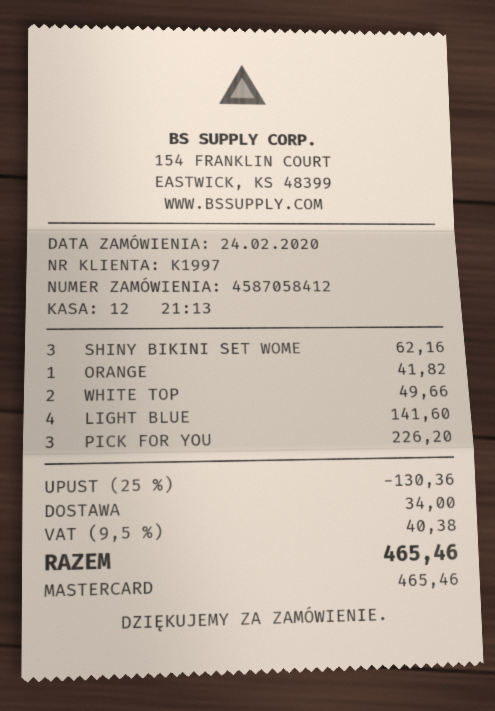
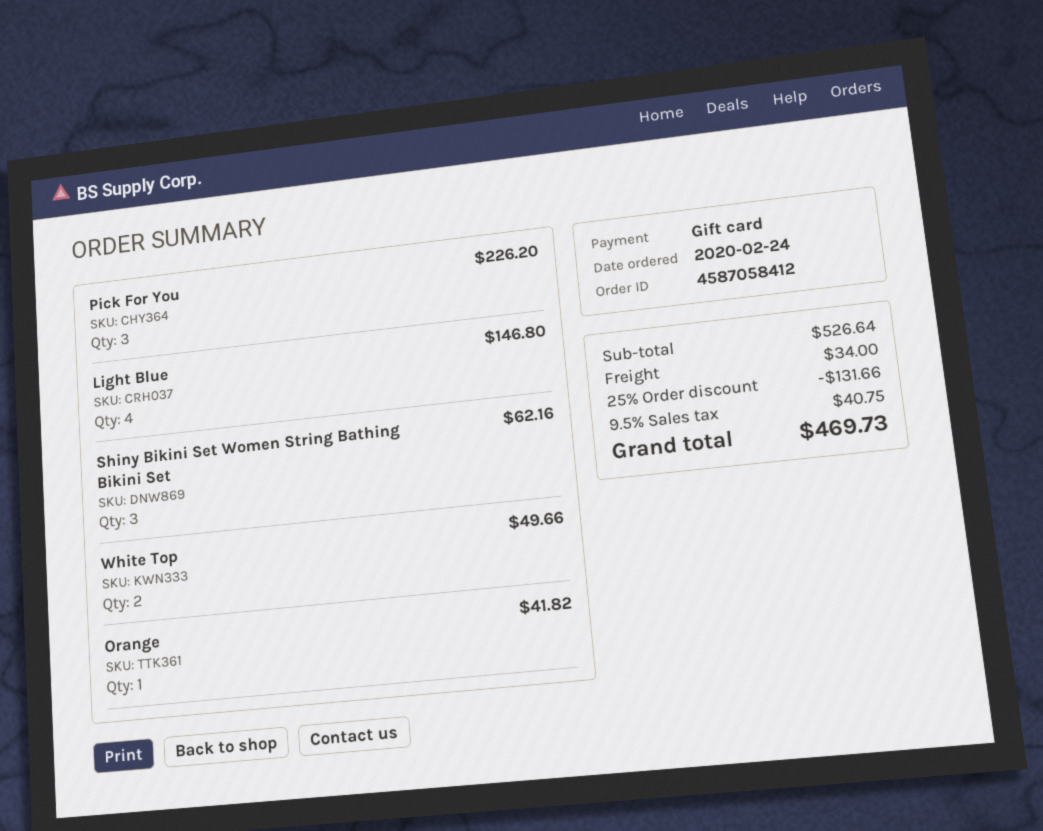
payment method: Mastercard -> gift card
LIGHT BLUE: 4 for 141.60 -> 4 for 146.80
discount: 25% = 130.36 -> 25% = 131.66
tax: 9.5% = 40.38 -> 9.5% = 40.75
total: 465.46 -> 469.73

